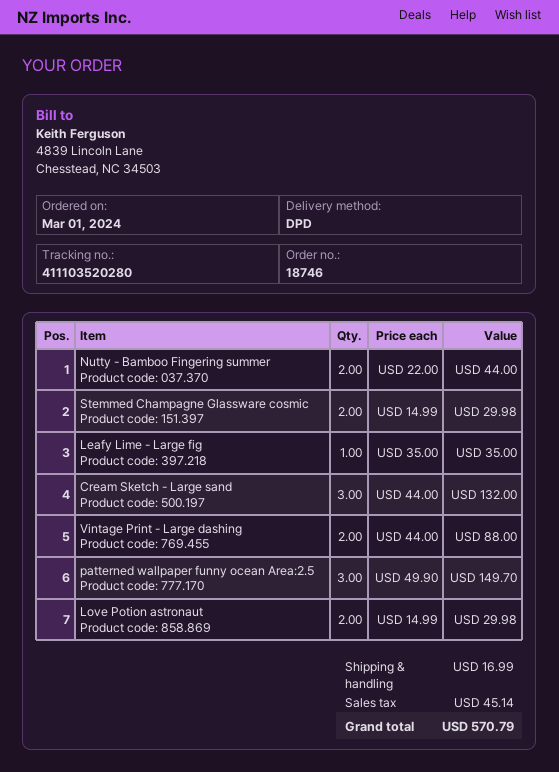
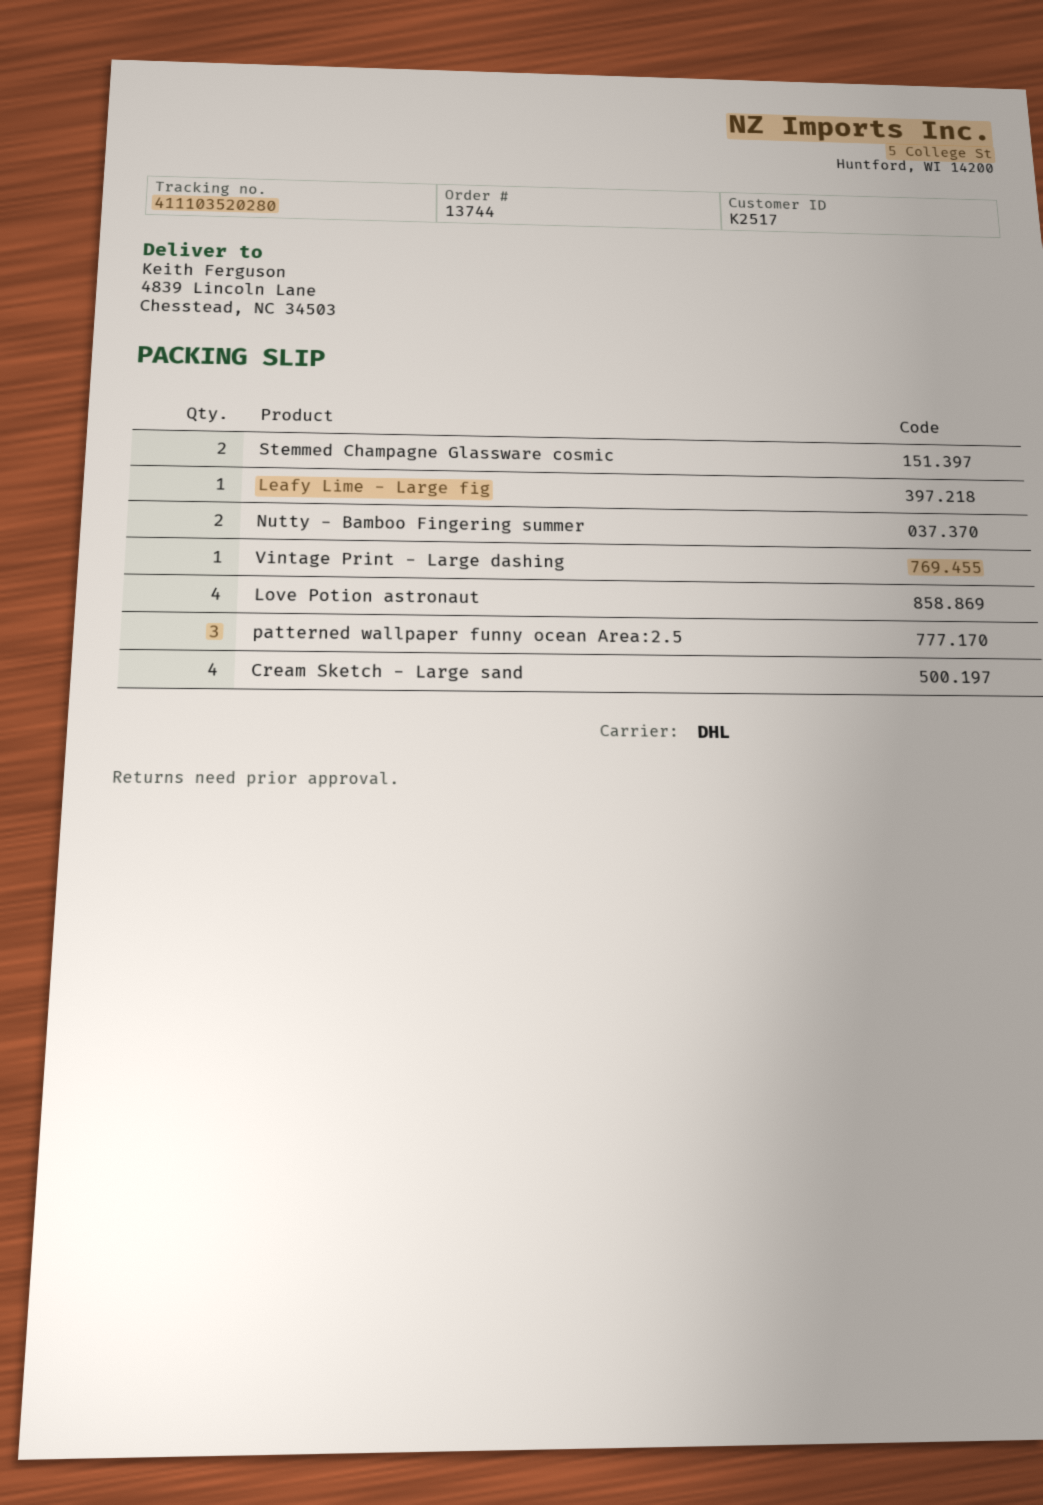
order number: 18746 -> 13744
shipping method: DPD -> DHL
Cream Sketch - Large sand: 3 -> 4
Vintage Print - Large dashing: 2 -> 1
Love Potion astronaut: 2 -> 4

